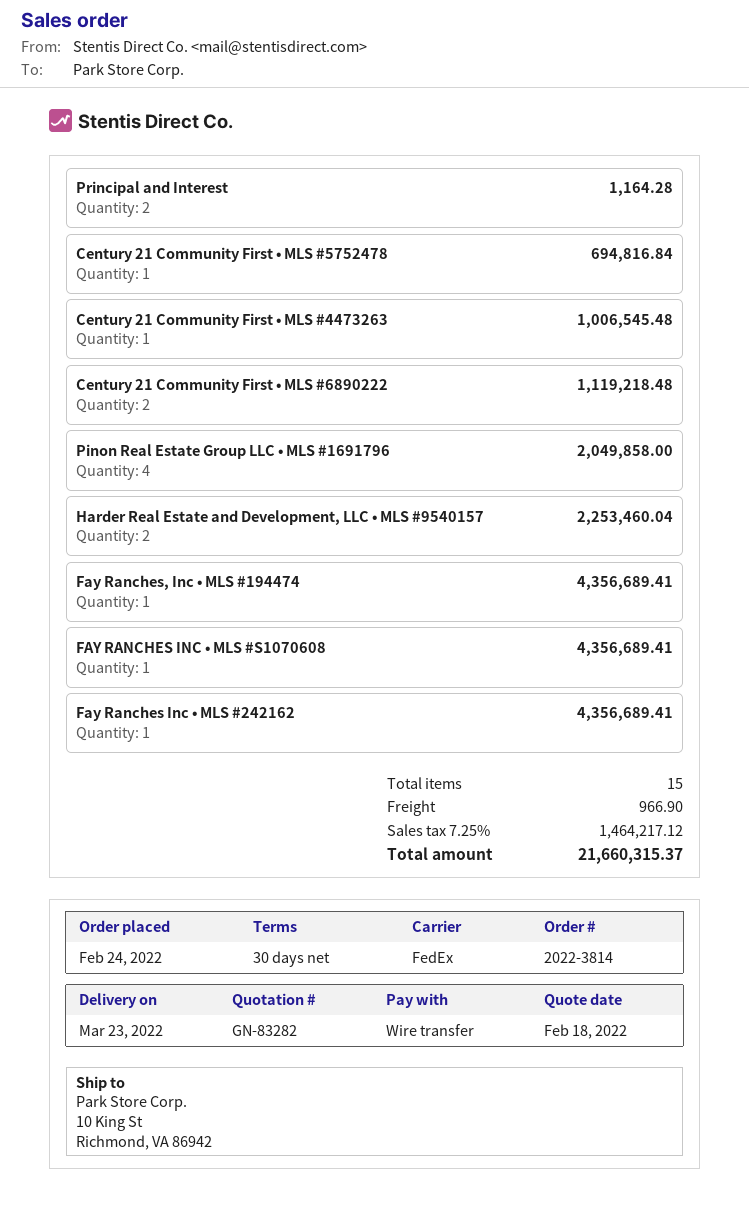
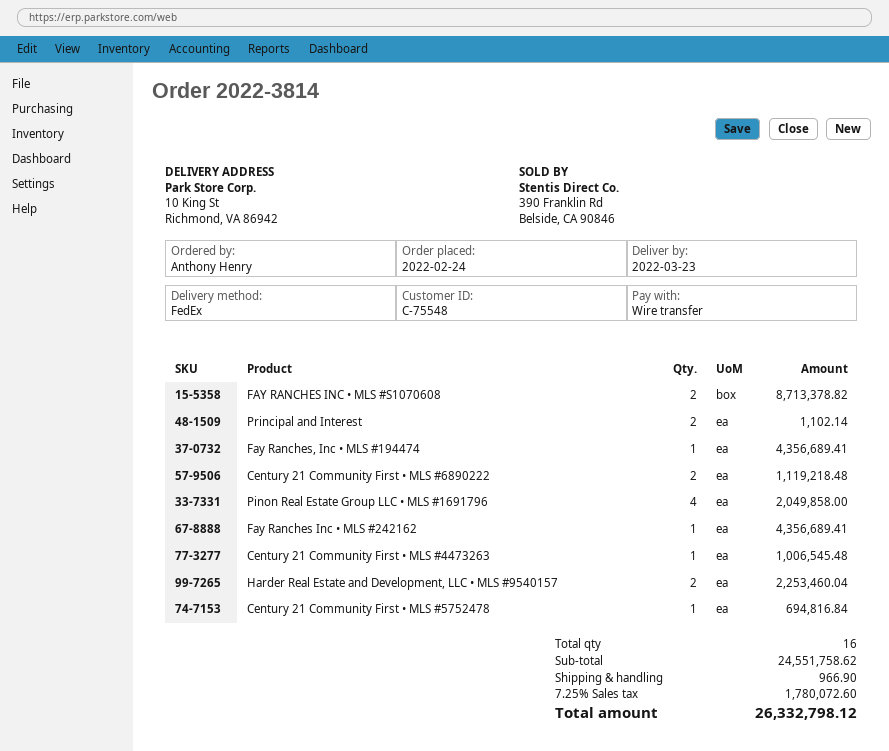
Principal and Interest: 2 for 1164.28 -> 2 for 1102.14
FAY RANCHES INC • MLS #S1070608: 1 for 4356689.41 -> 2 for 8713378.82
total quantity: 15 -> 16
tax: 7.25% = 1464217.12 -> 7.25% = 1780072.60
total: 21660315.37 -> 26332798.12

